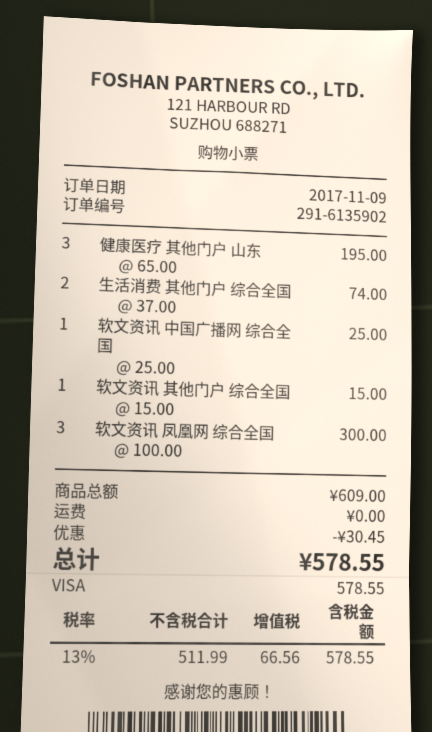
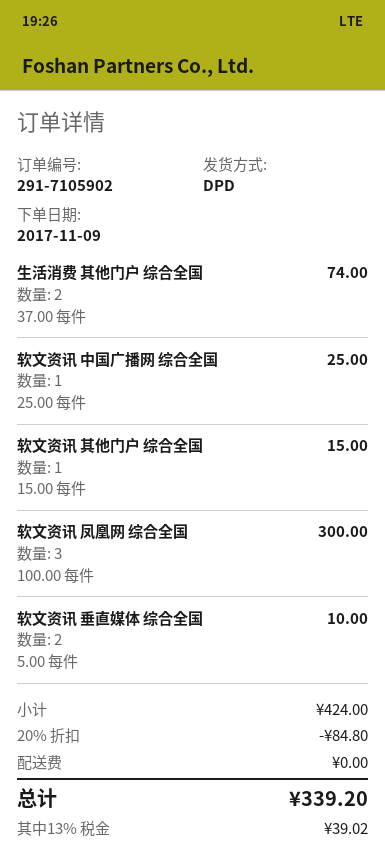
order number: 291-6135902 -> 291-7105902
健康医疗 其他门户 山东: 3 x 65.00 = 195.00 -> none
软文资讯 垂直媒体 综合全国: none -> 2 x 5.00 = 10.00
subtotal: 609.00 -> 424.00
discount: 30.45 -> 84.80
tax: 13% = 66.56 -> 13% = 39.02
total: 578.55 -> 339.20

